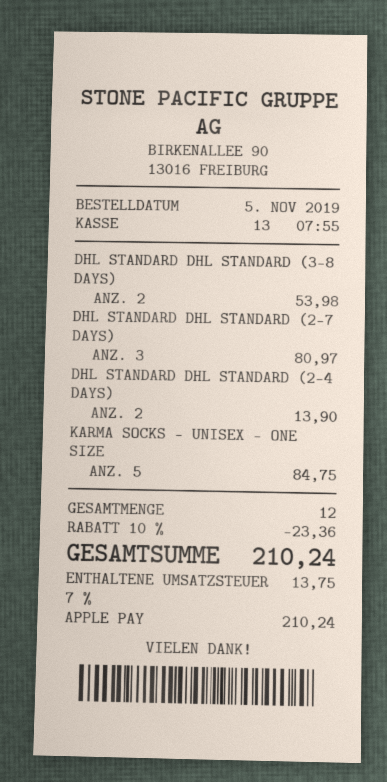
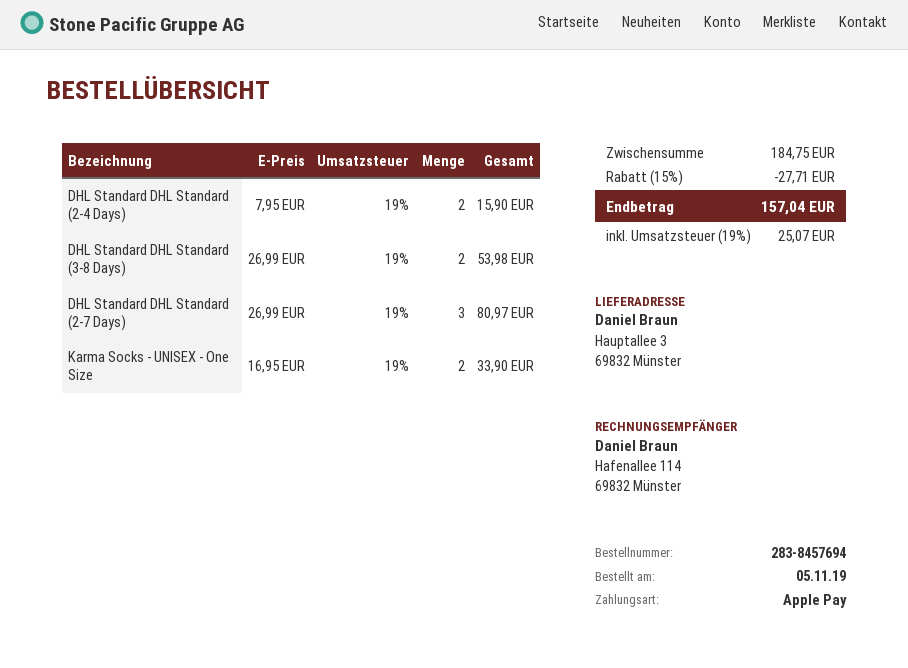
DHL STANDARD DHL STANDARD (2-4 DAYS): 2 for 13.90 -> 2 for 15.90
KARMA SOCKS - UNISEX - ONE SIZE: 5 for 84.75 -> 2 for 33.90
discount: 10% = 23.36 -> 15% = 27.71
tax: 7% = 13.75 -> 19% = 25.07
total: 210.24 -> 157.04

